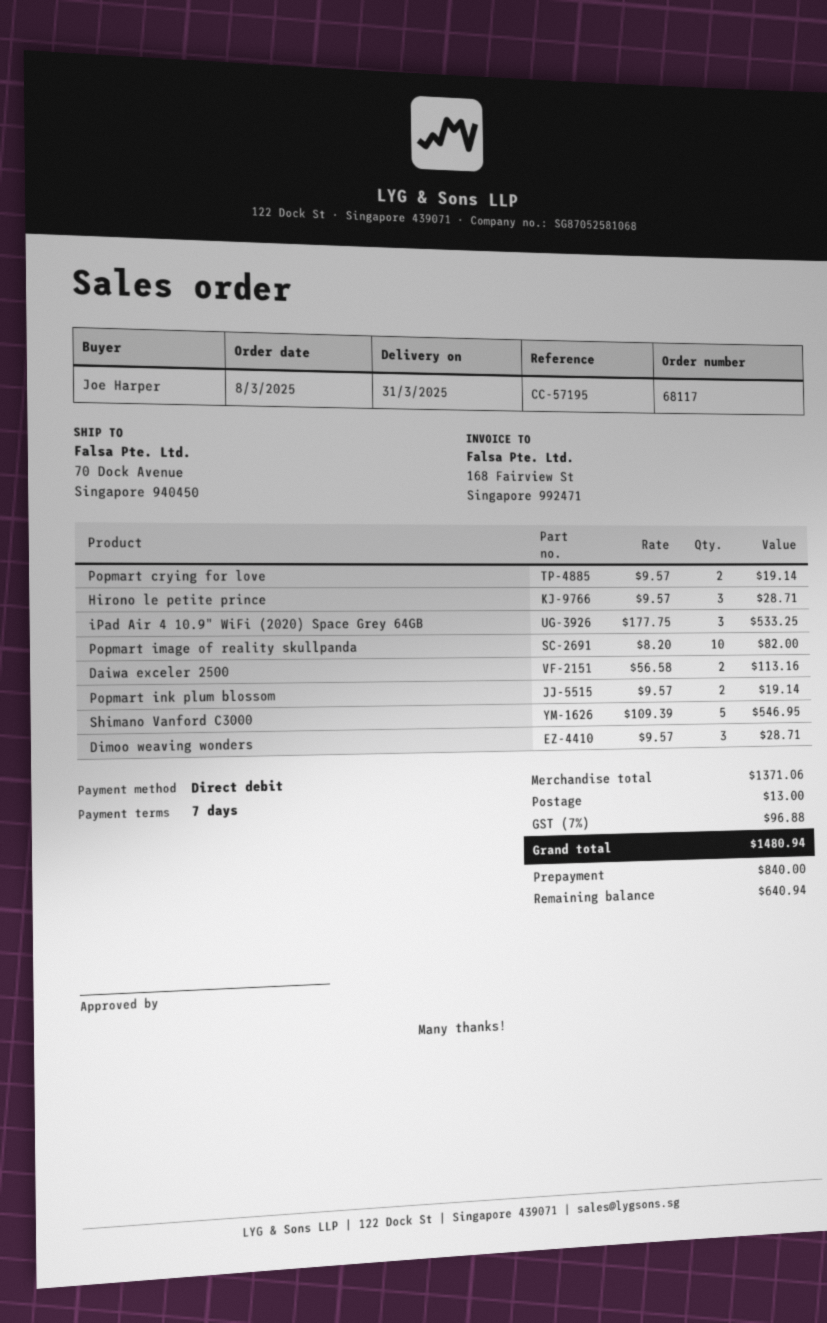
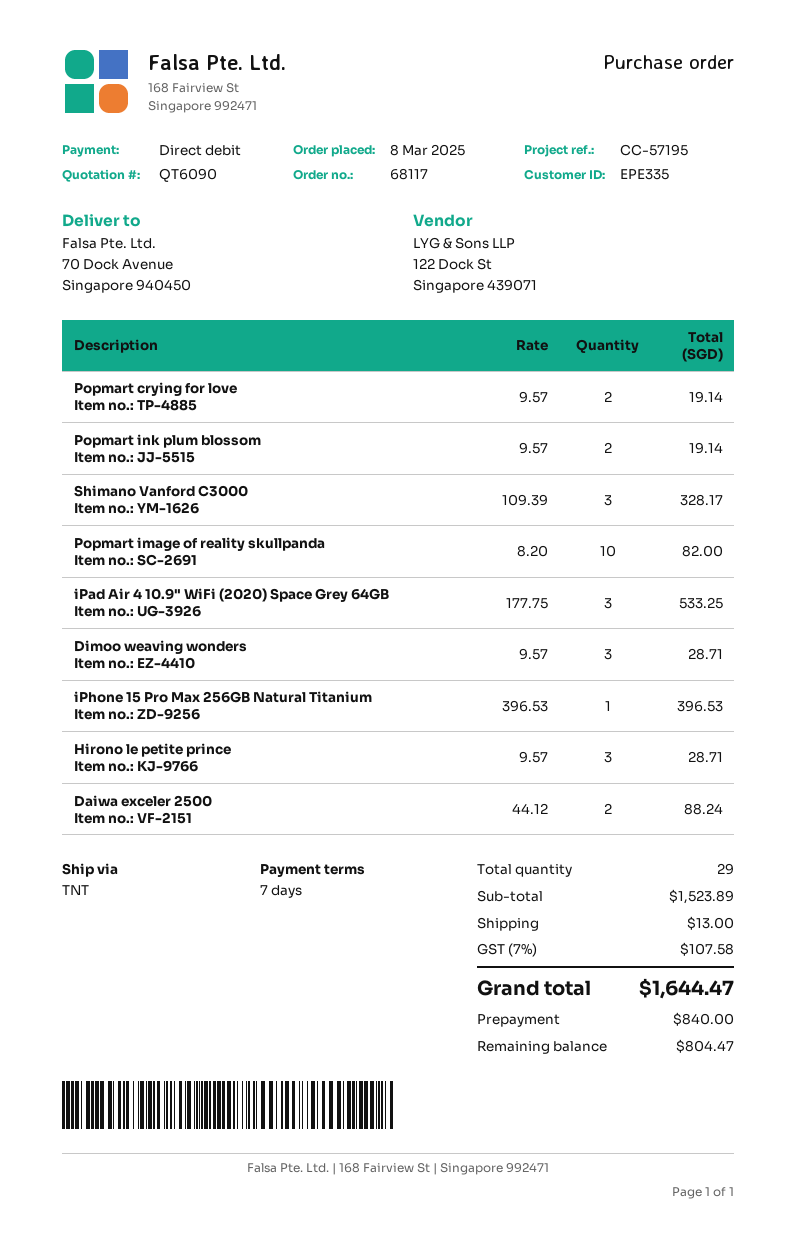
Daiwa exceler 2500: 2 x 56.58 = 113.16 -> 2 x 44.12 = 88.24
Shimano Vanford C3000: 5 x 109.39 = 546.95 -> 3 x 109.39 = 328.17
iPhone 15 Pro Max 256GB Natural Titanium: none -> 1 x 396.53 = 396.53
subtotal: 1371.06 -> 1523.89
tax: 7% = 96.88 -> 7% = 107.58
total: 1480.94 -> 1644.47
balance: 640.94 -> 804.47

